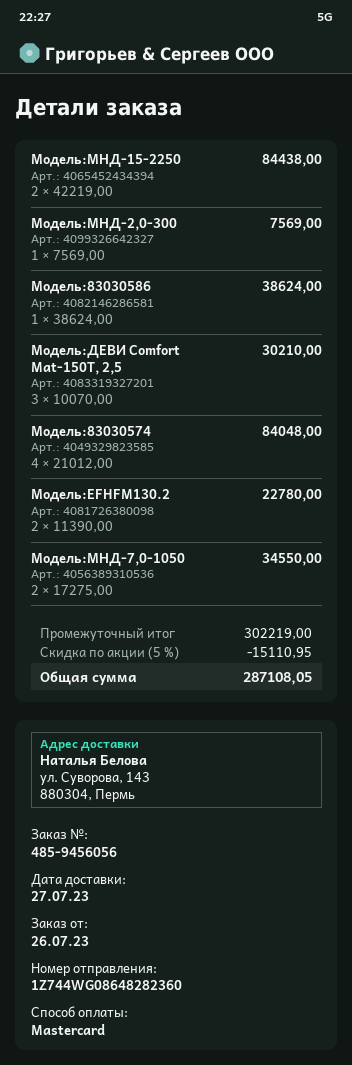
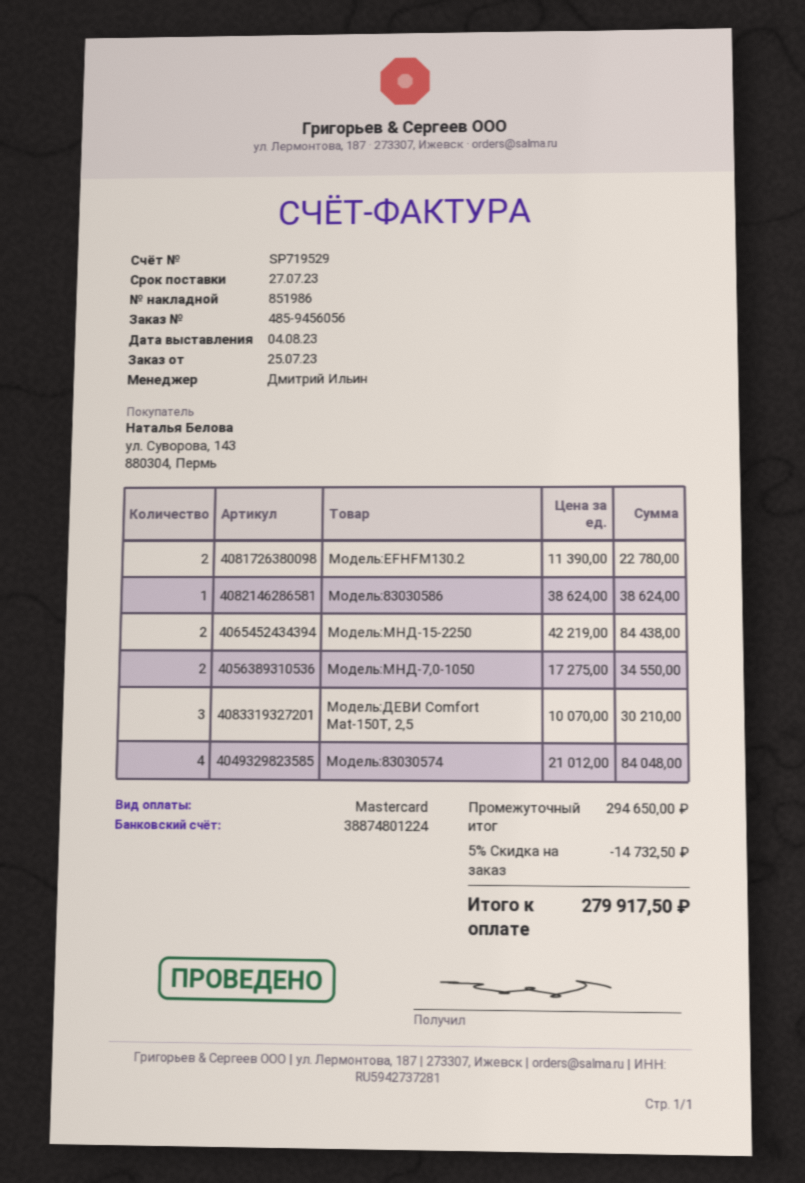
order date: 2023-07-26 -> 2023-07-25
Модель:МНД-2,0-300: 1 x 7569.00 = 7569.00 -> none
subtotal: 302219.00 -> 294650.00
discount: 5% = 15110.95 -> 5% = 14732.50
total: 287108.05 -> 279917.50

